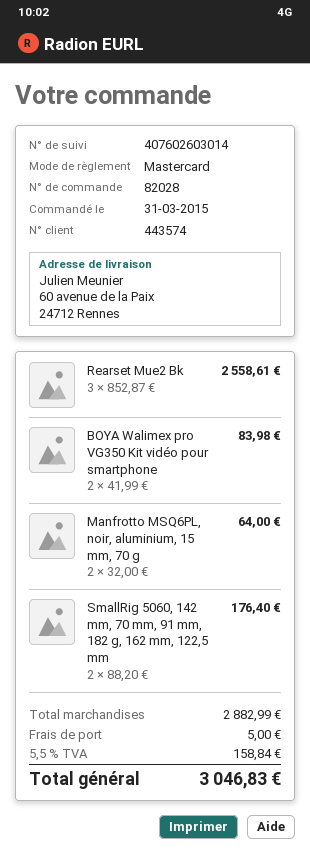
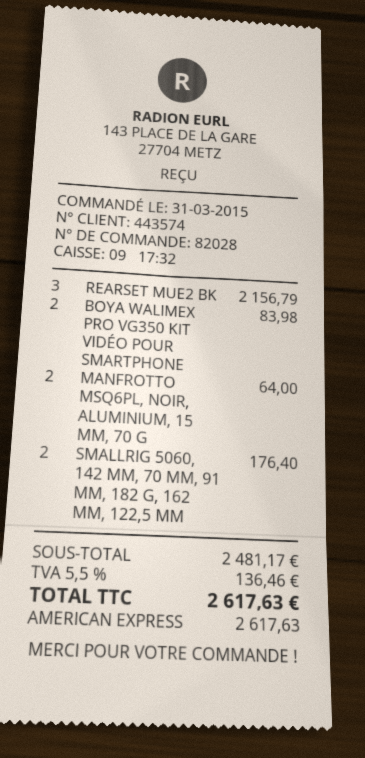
payment method: Mastercard -> American Express
Rearset Mue2 Bk: 3 for 2558.61 -> 3 for 2156.79
subtotal: 2882.99 -> 2481.17
shipping: 5.00 -> none
tax: 5.5% = 158.84 -> 5.5% = 136.46
total: 3046.83 -> 2617.63

